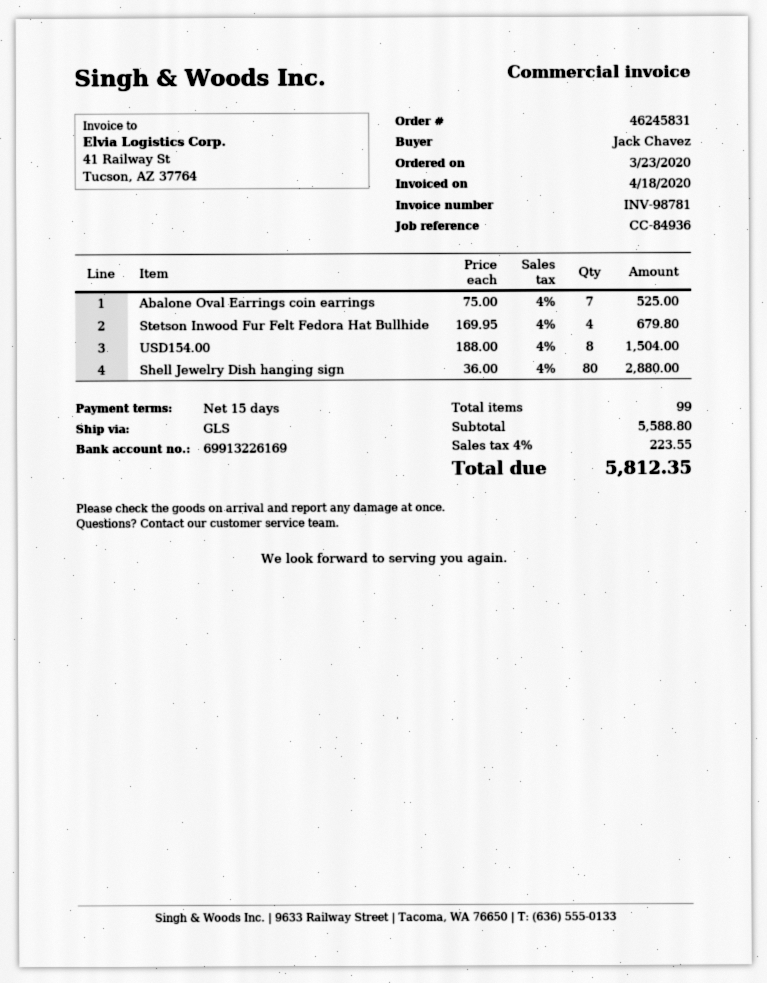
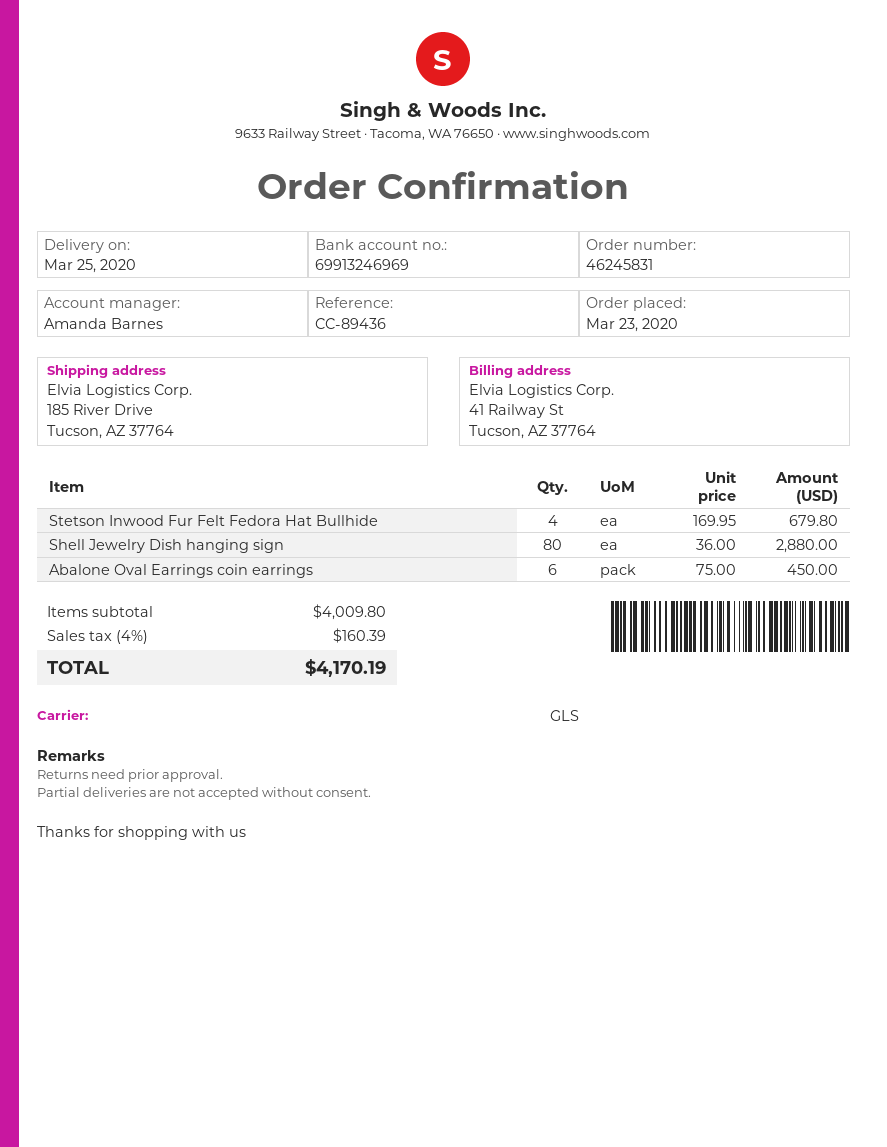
reference: CC-84936 -> CC-89436
bank account: 69913226169 -> 69913246969
Abalone Oval Earrings coin earrings: 7 x 75.00 = 525.00 -> 6 x 75.00 = 450.00
USD154.00: 8 x 188.00 = 1504.00 -> none
subtotal: 5588.80 -> 4009.80
tax: 4% = 223.55 -> 4% = 160.39
total: 5812.35 -> 4170.19

